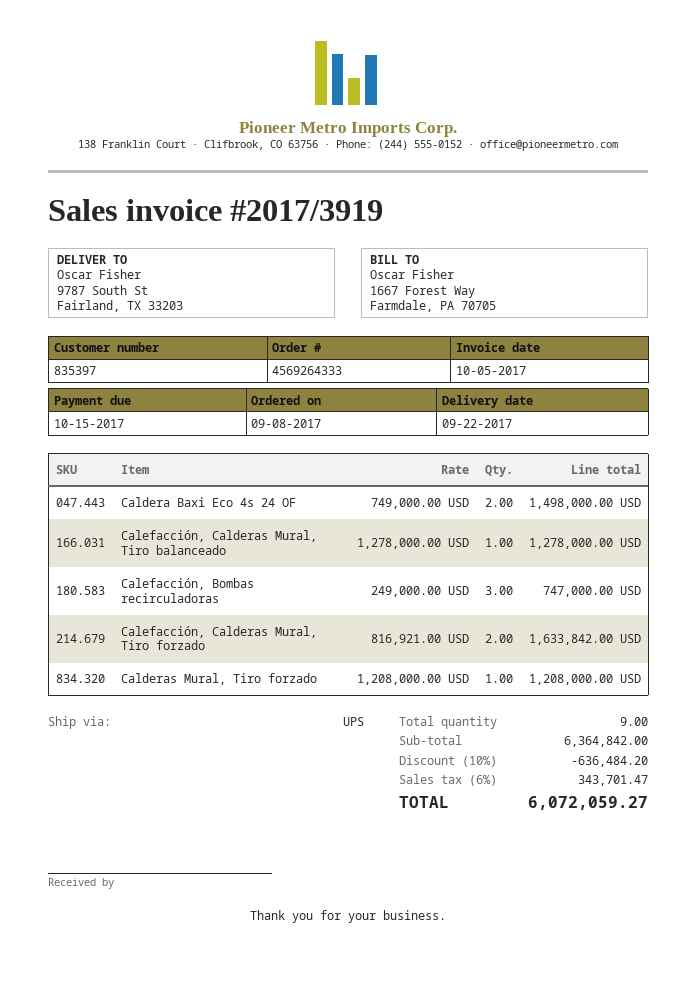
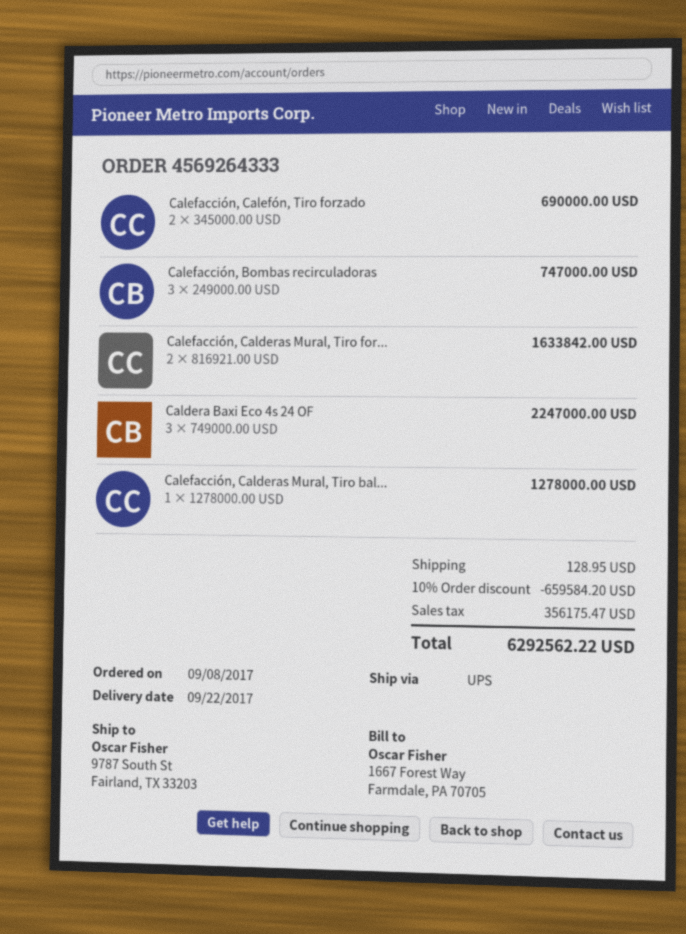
Caldera Baxi Eco 4s 24 OF: 2 x 749000.00 = 1498000.00 -> 3 x 749000.00 = 2247000.00
Calderas Mural, Tiro forzado: 1 x 1208000.00 = 1208000.00 -> none
Calefacción, Calefón, Tiro forzado: none -> 2 x 345000.00 = 690000.00
discount: 10% = 636484.20 -> 10% = 659584.20
shipping: none -> 128.95
tax: 343701.47 -> 356175.47
total: 6072059.27 -> 6292562.22

